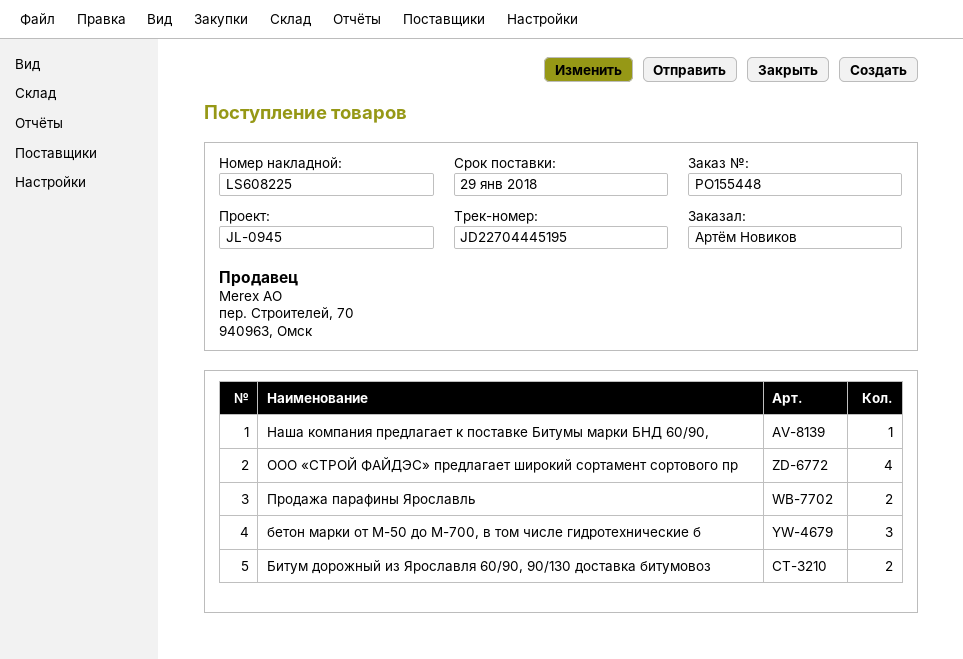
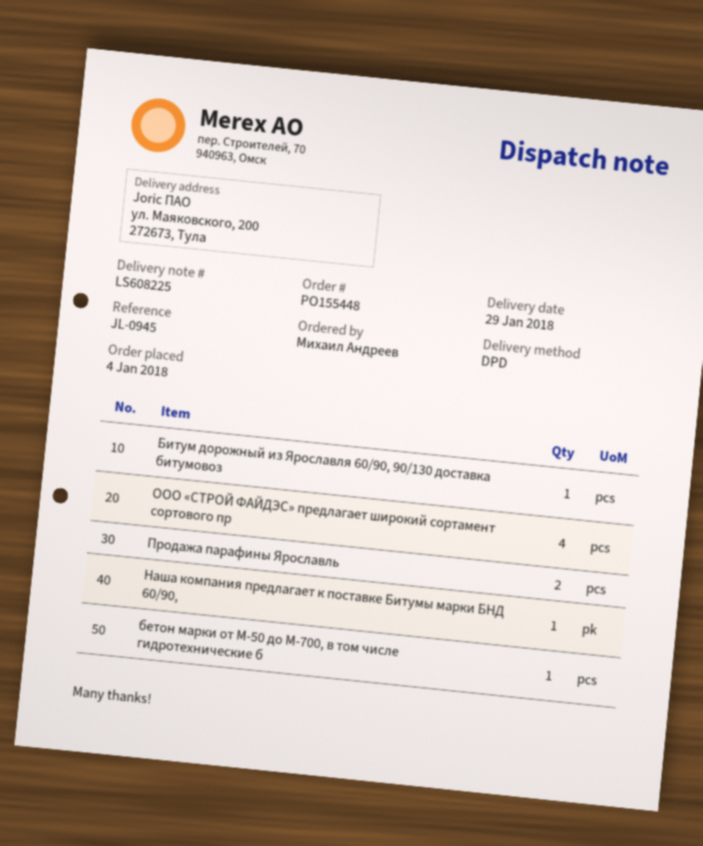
ordered by: Артём Новиков -> Михаил Андреев
бетон марки от М-50 до М-700, в том числе гидротехнические б: 3 -> 1
Битум дорожный из Ярославля 60/90, 90/130 доставка битумовоз: 2 -> 1

